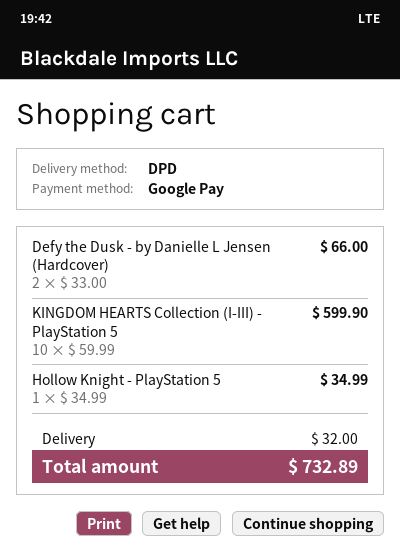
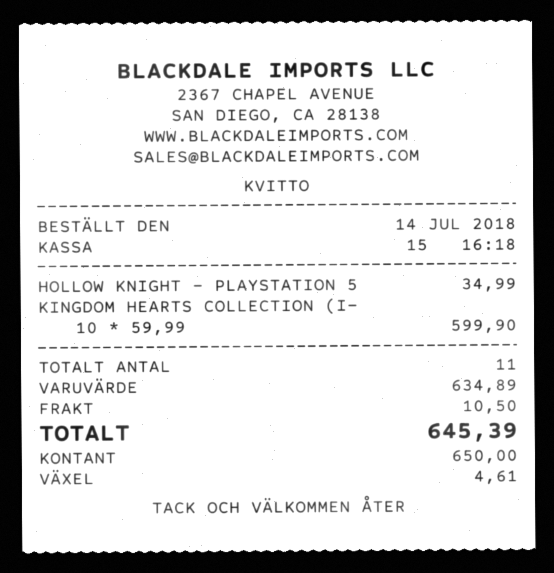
payment method: Google Pay -> cash
Defy the Dusk - by Danielle L Jensen (Hardcover): 2 x 33.00 = 66.00 -> none
shipping: 32.00 -> 10.50
total: 732.89 -> 645.39

